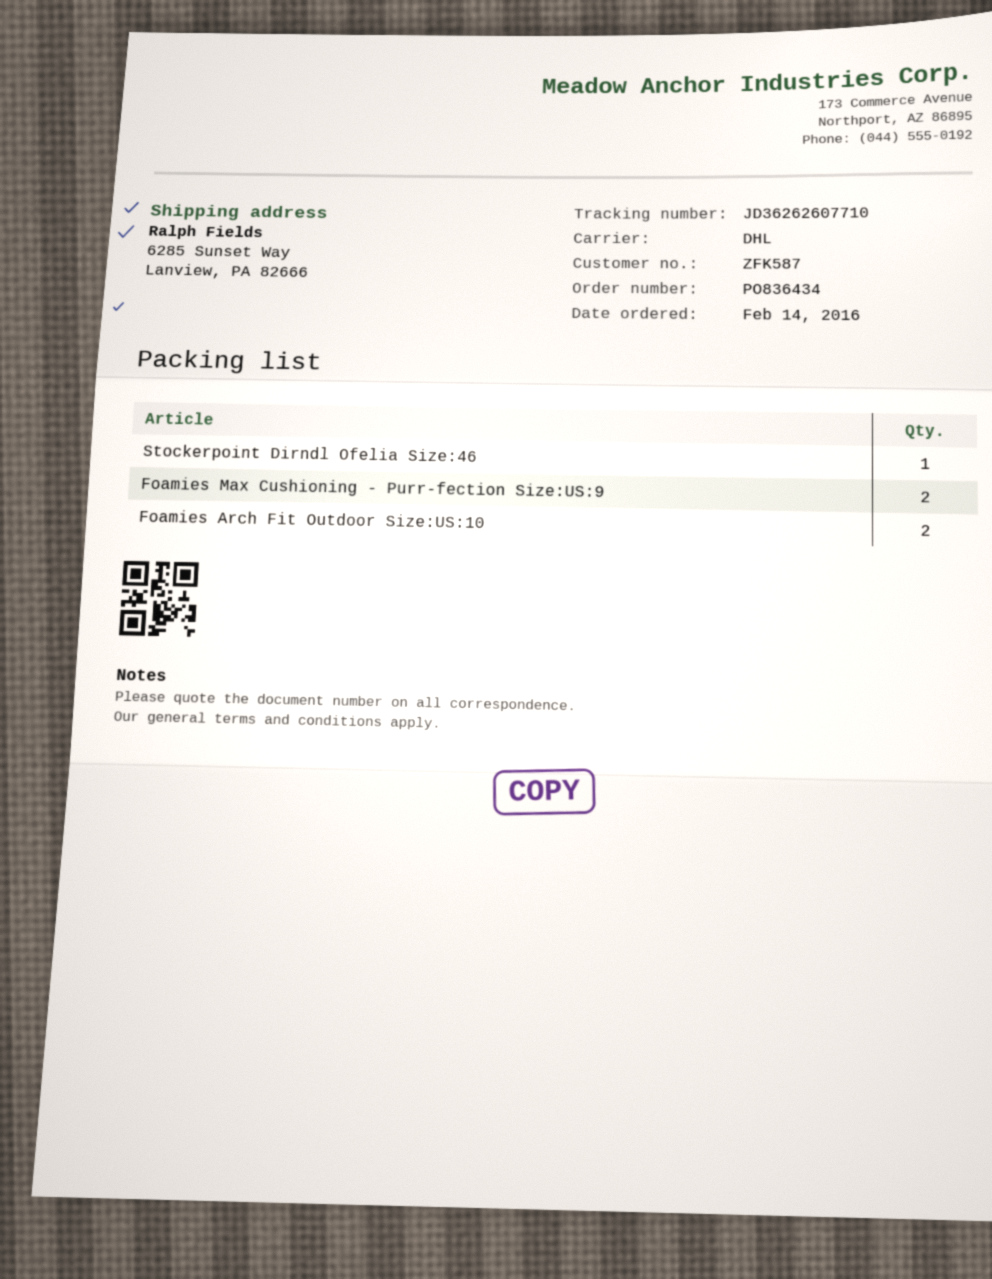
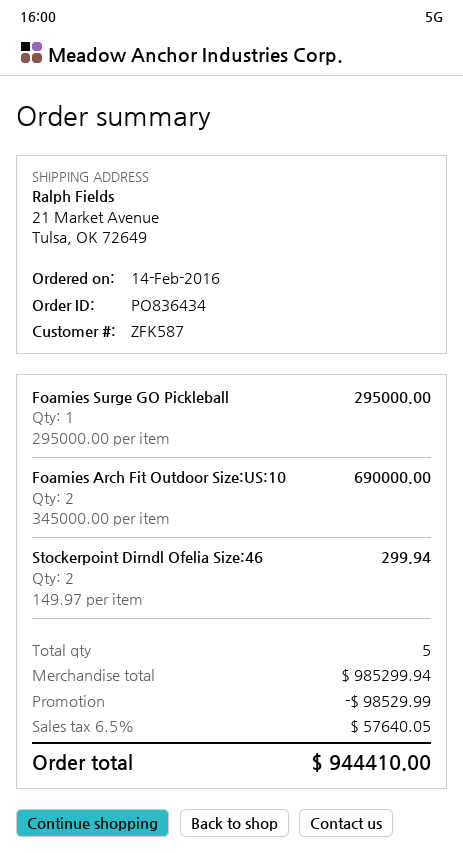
ship to: 6285 Sunset Way, Lanview, PA 82666 -> 21 Market Avenue, Tulsa, OK 72649
Stockerpoint Dirndl Ofelia Size:46: 1 -> 2
Foamies Max Cushioning - Purr-fection Size:US:9: 2 -> none
Foamies Surge GO Pickleball: none -> 1

